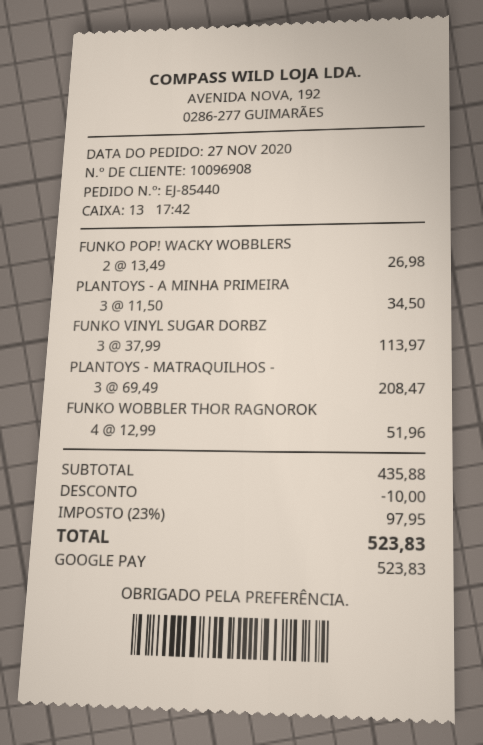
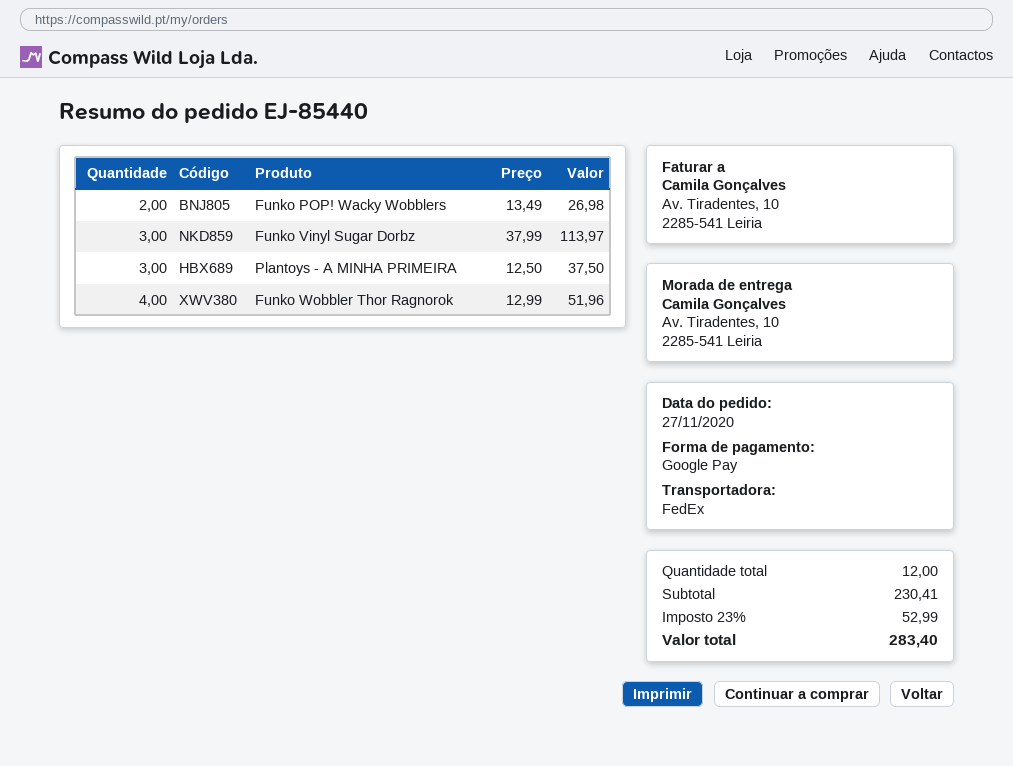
PLANTOYS - A MINHA PRIMEIRA: 3 x 11.50 = 34.50 -> 3 x 12.50 = 37.50
PLANTOYS - MATRAQUILHOS -: 3 x 69.49 = 208.47 -> none
subtotal: 435.88 -> 230.41
discount: 10.00 -> none
tax: 23% = 97.95 -> 23% = 52.99
total: 523.83 -> 283.40

